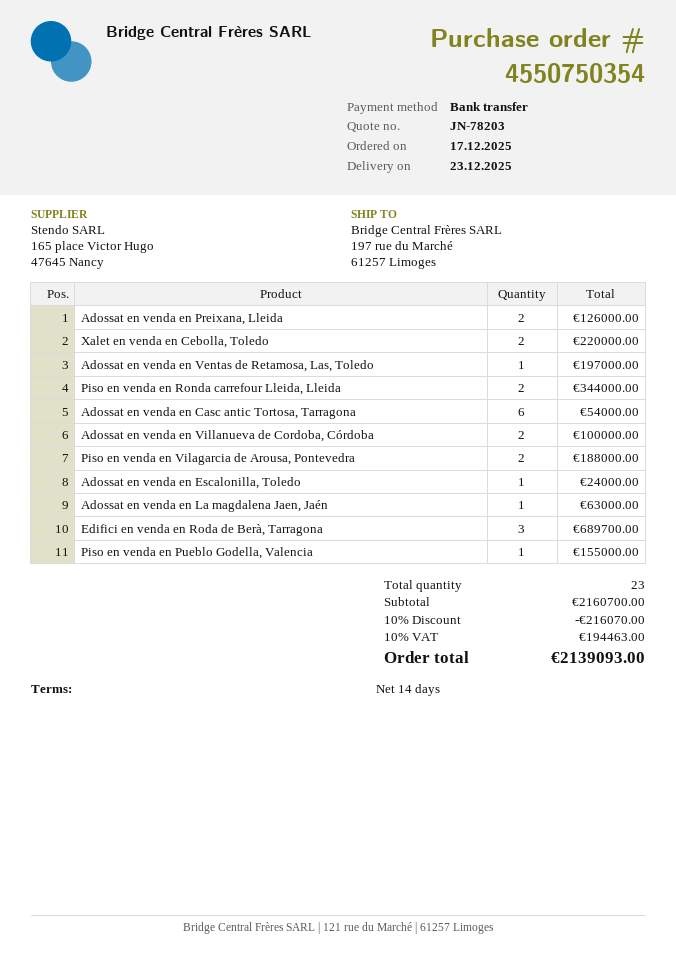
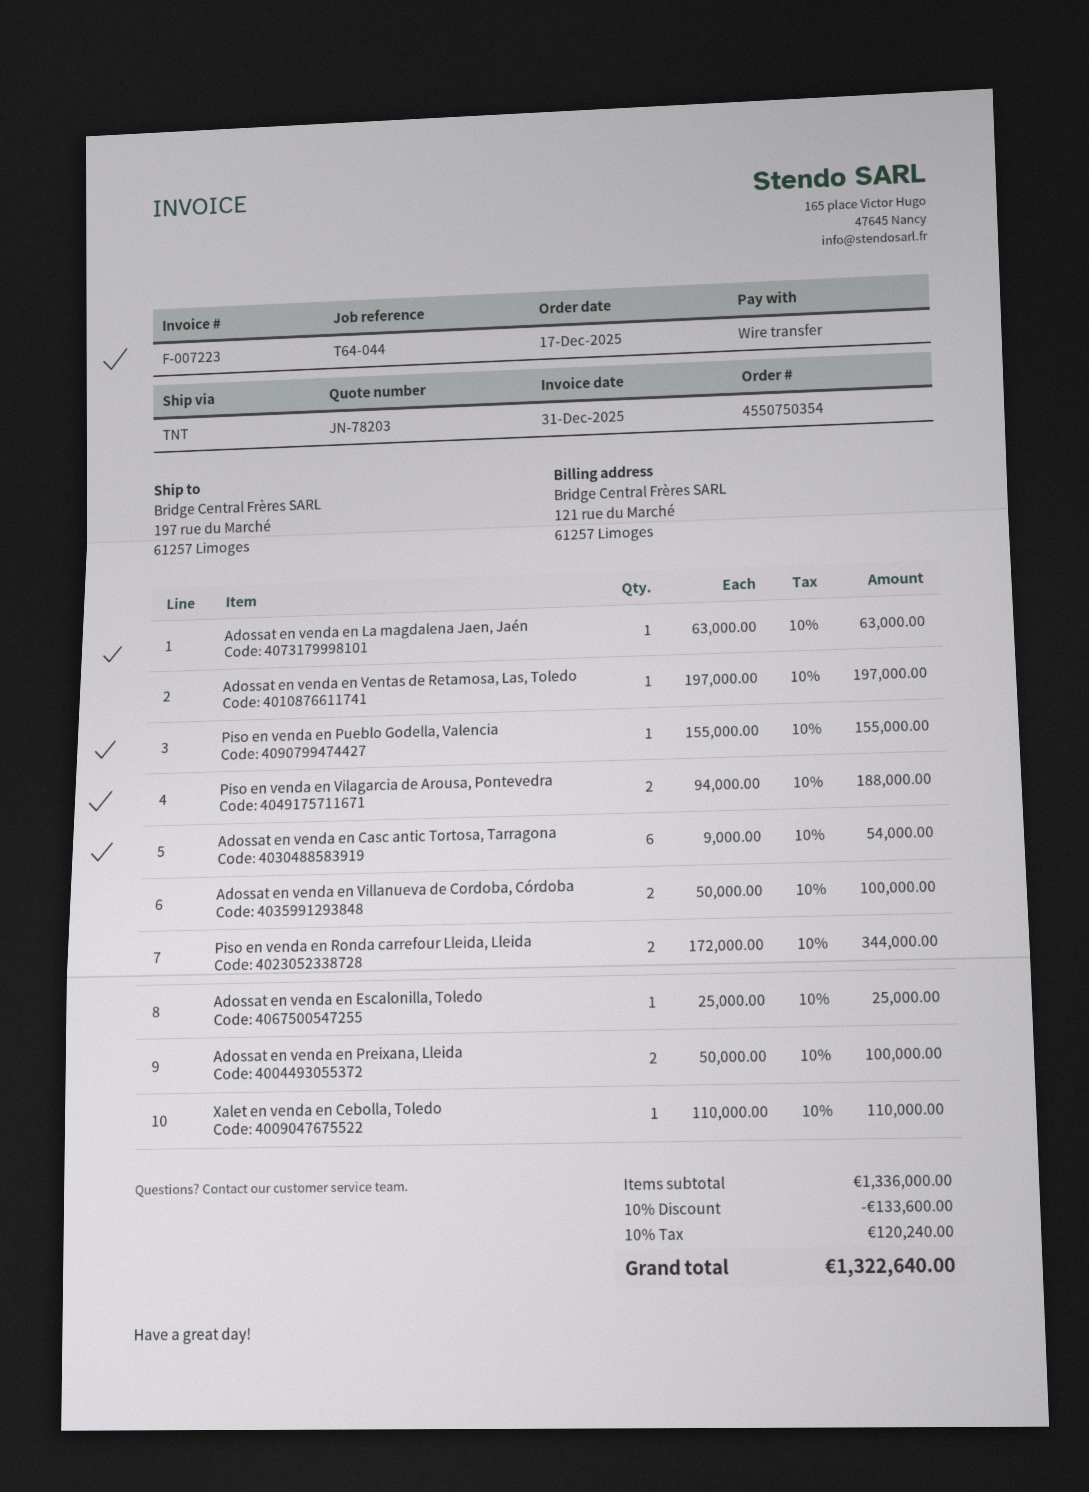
Adossat en venda en Preixana, Lleida: 2 for 126000.00 -> 2 for 100000.00
Xalet en venda en Cebolla, Toledo: 2 for 220000.00 -> 1 for 110000.00
Adossat en venda en Escalonilla, Toledo: 1 for 24000.00 -> 1 for 25000.00
Edifici en venda en Roda de Berà, Tarragona: 3 for 689700.00 -> none
subtotal: 2160700.00 -> 1336000.00
discount: 10% = 216070.00 -> 10% = 133600.00
tax: 10% = 194463.00 -> 10% = 120240.00
total: 2139093.00 -> 1322640.00

